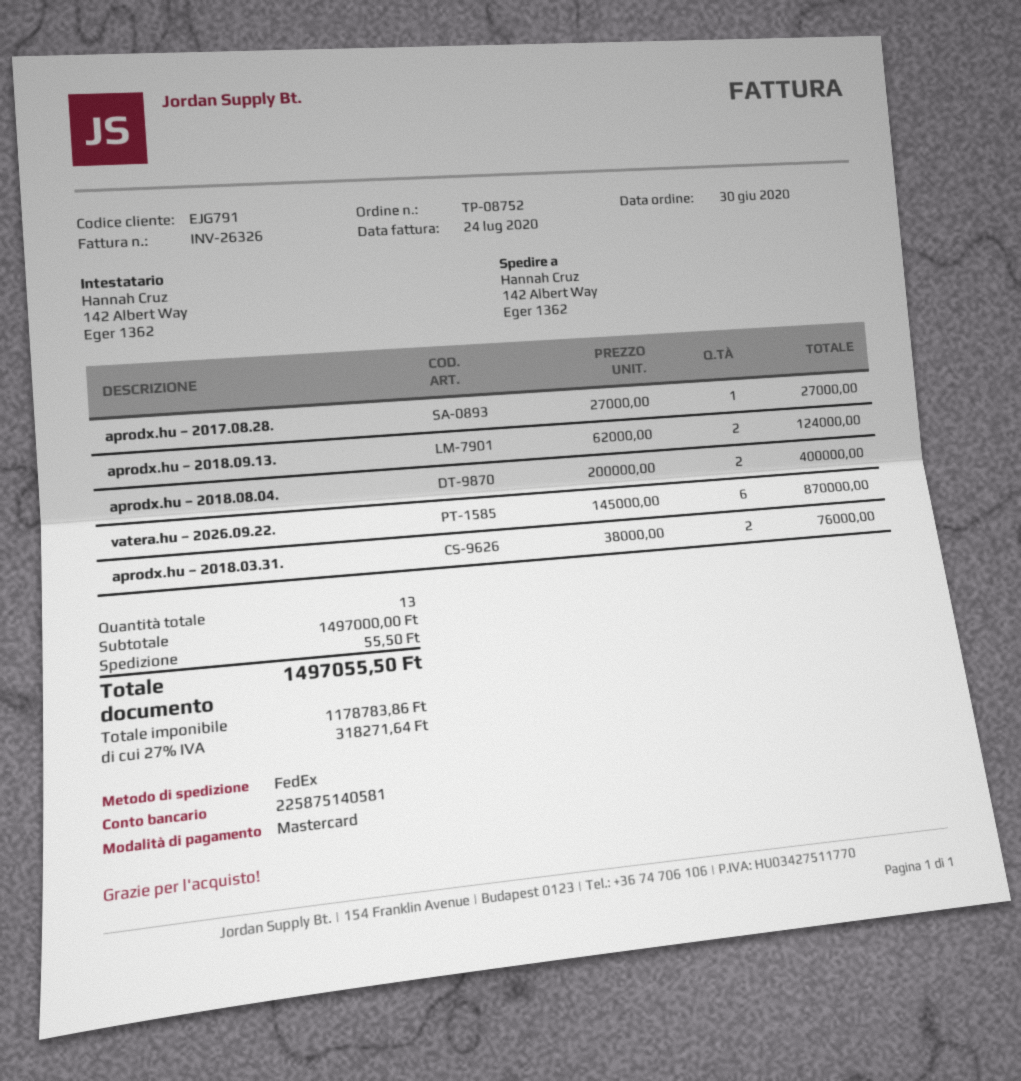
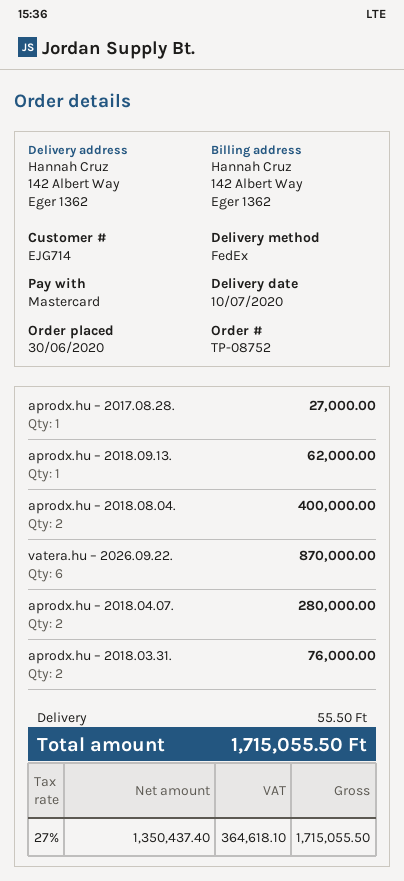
customer number: EJG791 -> EJG714
aprodx.hu – 2018.09.13.: 2 for 124000.00 -> 1 for 62000.00
aprodx.hu – 2018.04.07.: none -> 2 for 280000.00
net: 1178783.86 -> 1350437.40
tax: 27% = 318271.64 -> 27% = 364618.10
total: 1497055.50 -> 1715055.50

